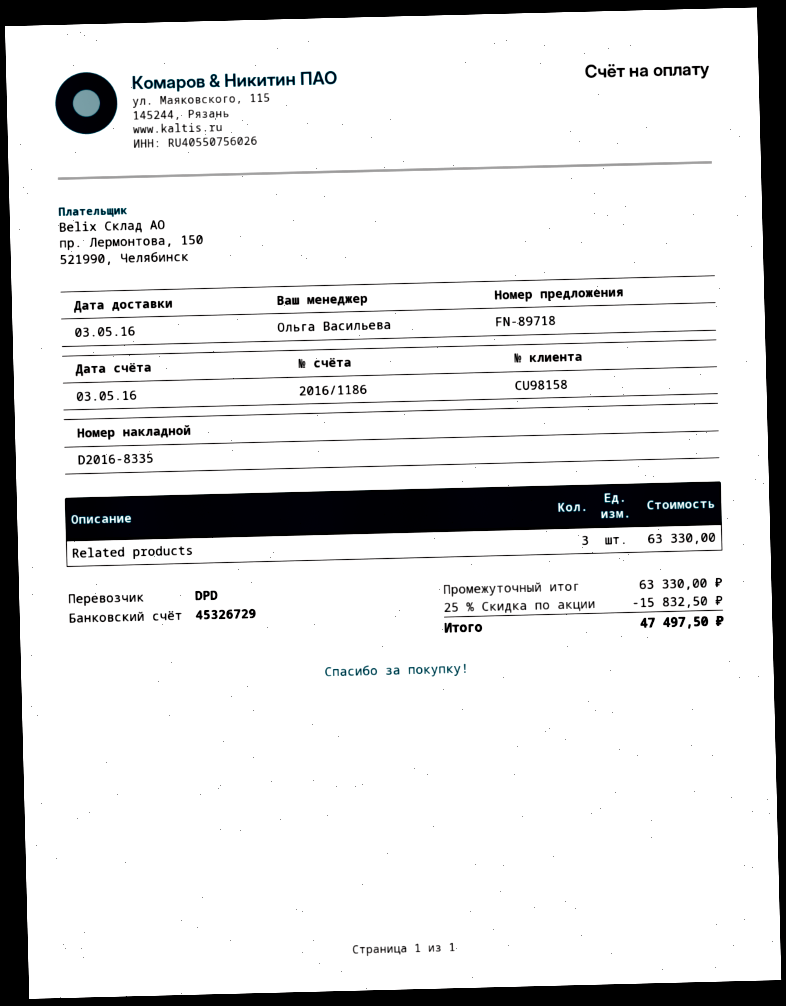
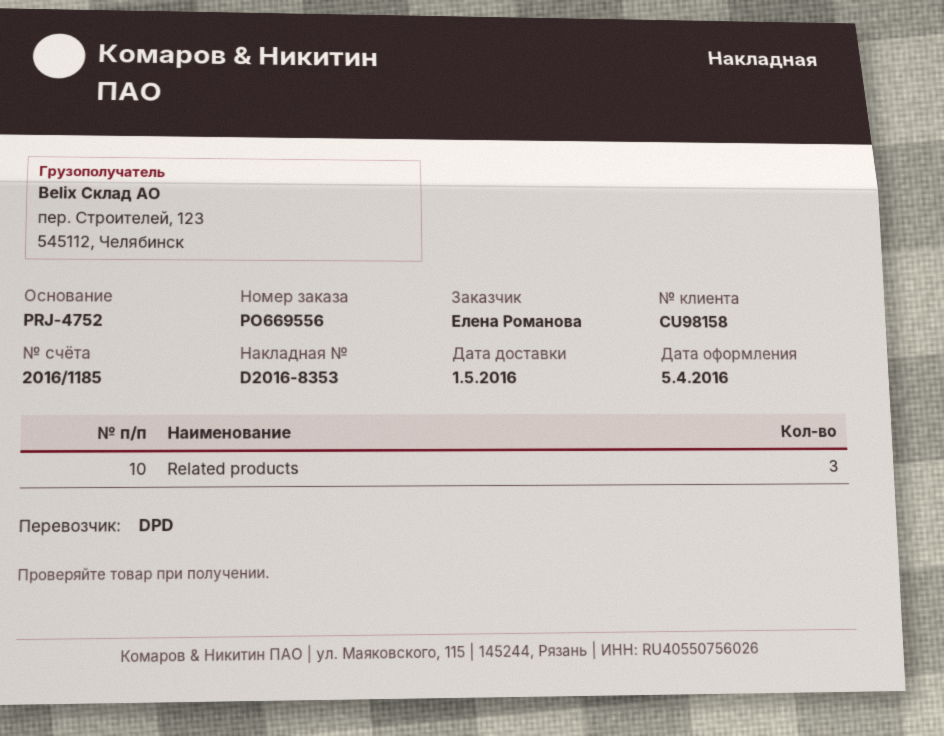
delivery note number: D2016-8335 -> D2016-8353
delivery date: 2016-05-03 -> 2016-05-01
invoice number: 2016/1186 -> 2016/1185

